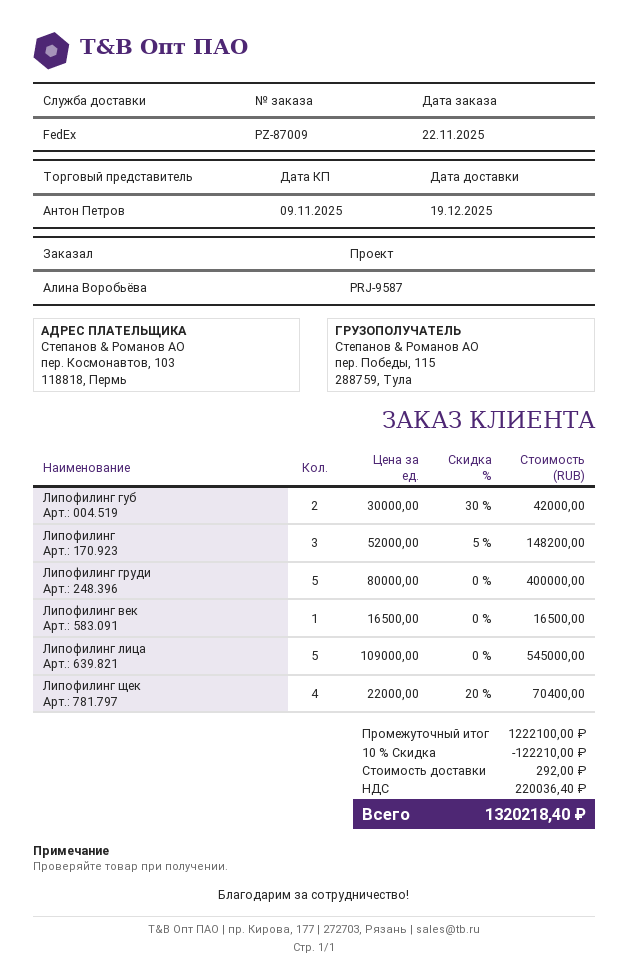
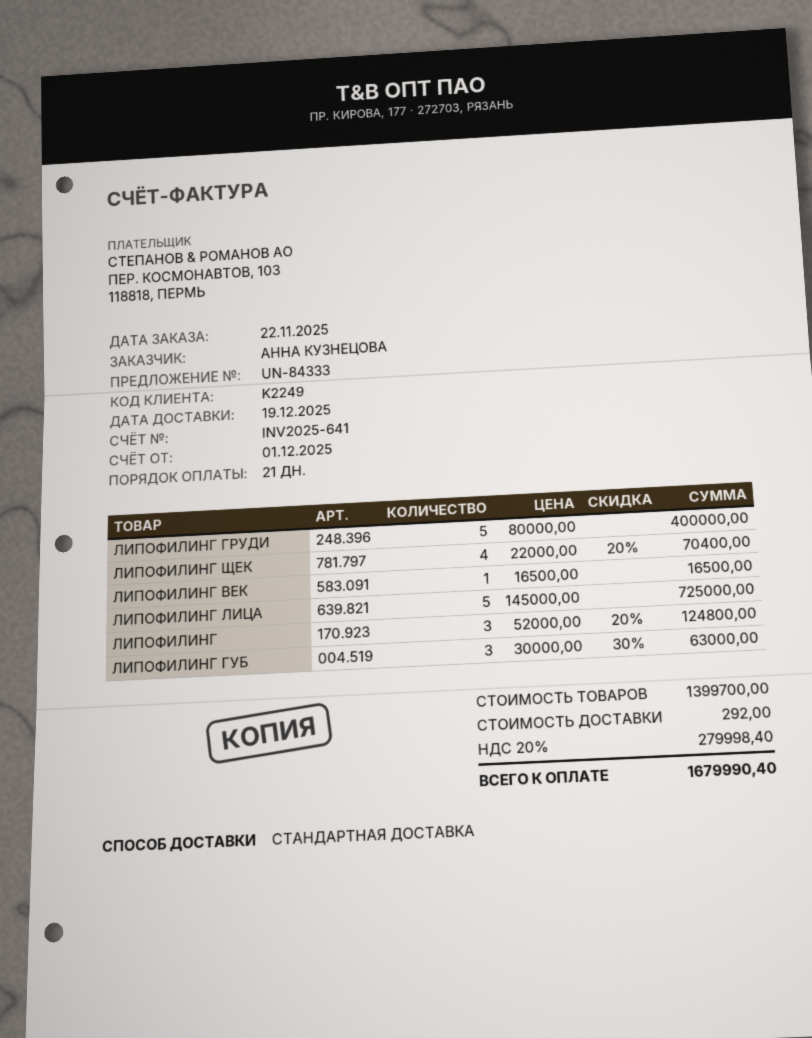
ordered by: Алина Воробьёва -> АННА КУЗНЕЦОВА
shipping method: FedEx -> standard
Липофилинг губ: 2 x 30000.00 - 30% = 42000.00 -> 3 x 30000.00 - 30% = 63000.00
Липофилинг: 3 x 52000.00 - 5% = 148200.00 -> 3 x 52000.00 - 20% = 124800.00
Липофилинг лица: 5 x 109000.00 = 545000.00 -> 5 x 145000.00 = 725000.00
subtotal: 1222100.00 -> 1399700.00
discount: 10% = 122210.00 -> none
tax: 220036.40 -> 279998.40
total: 1320218.40 -> 1679990.40

